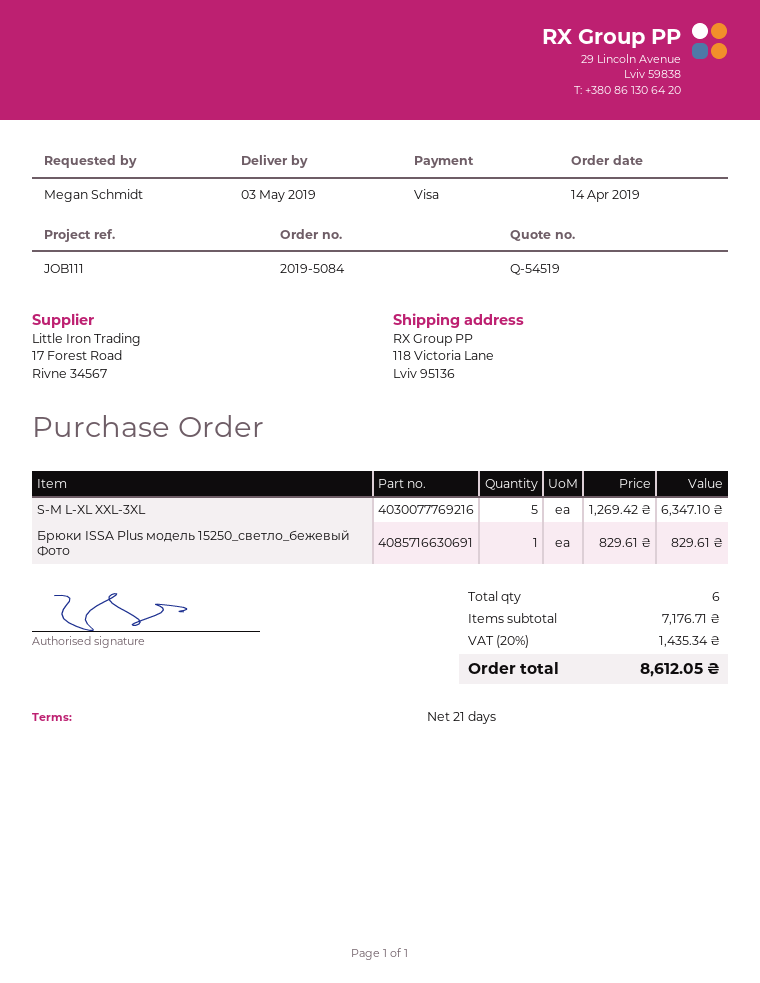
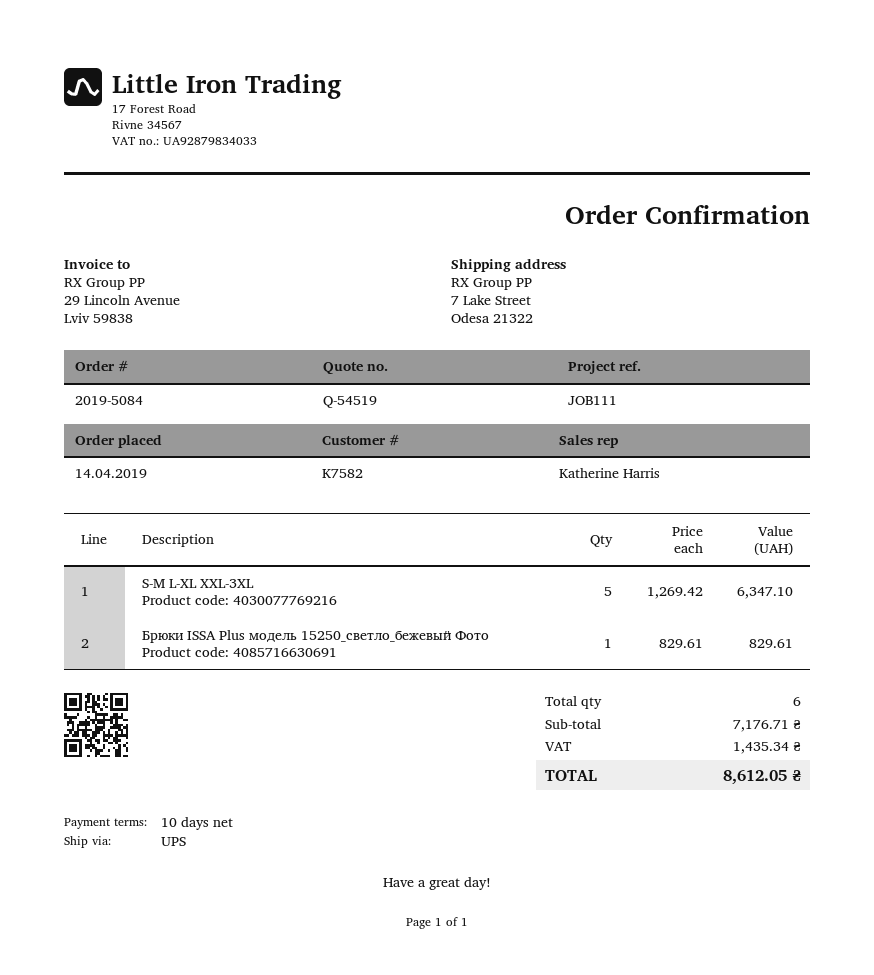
payment terms: 21 days -> 10 days
ship to: 118 Victoria Lane, Lviv 95136 -> 7 Lake Street, Odesa 21322

